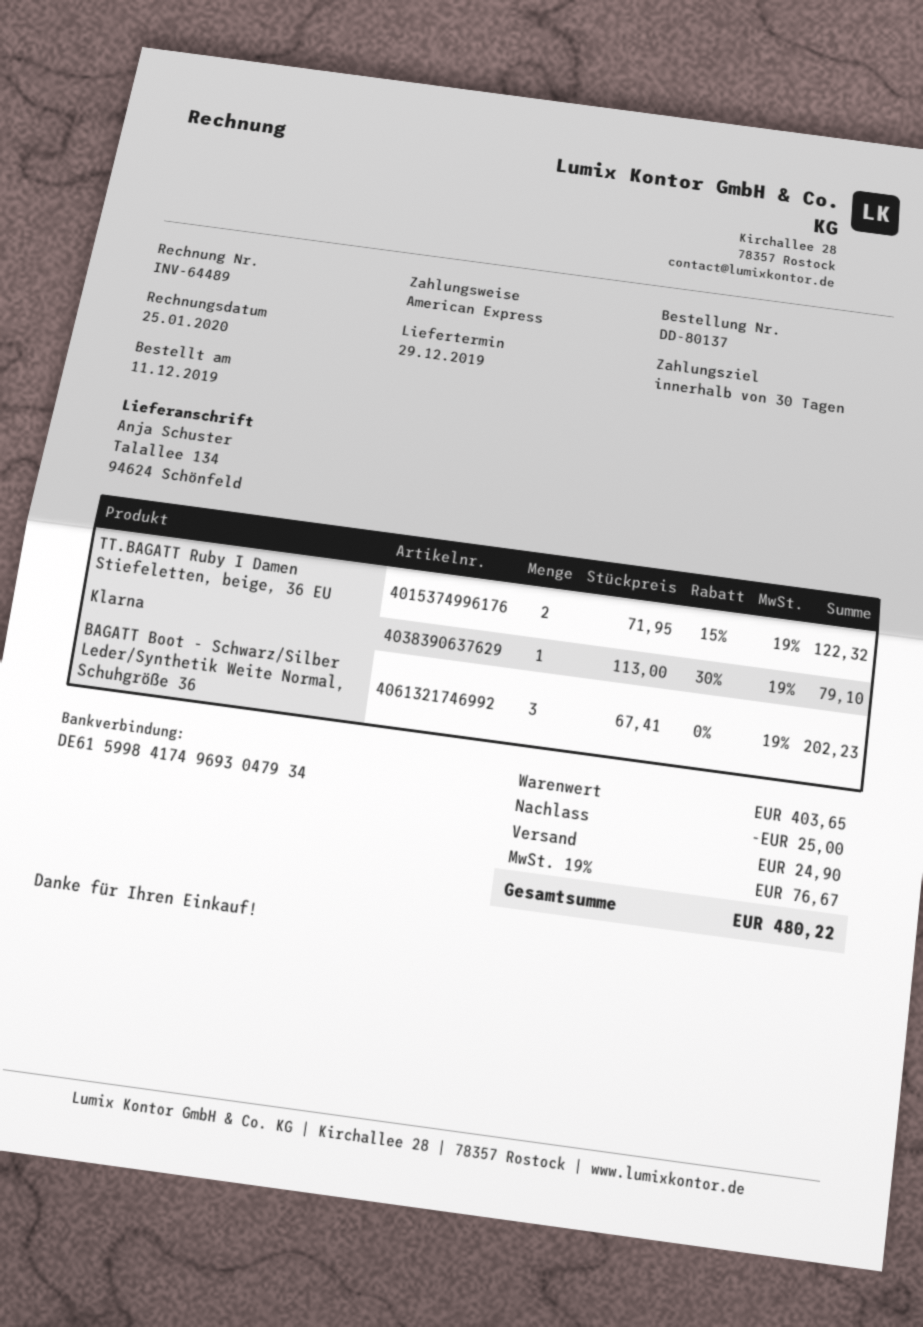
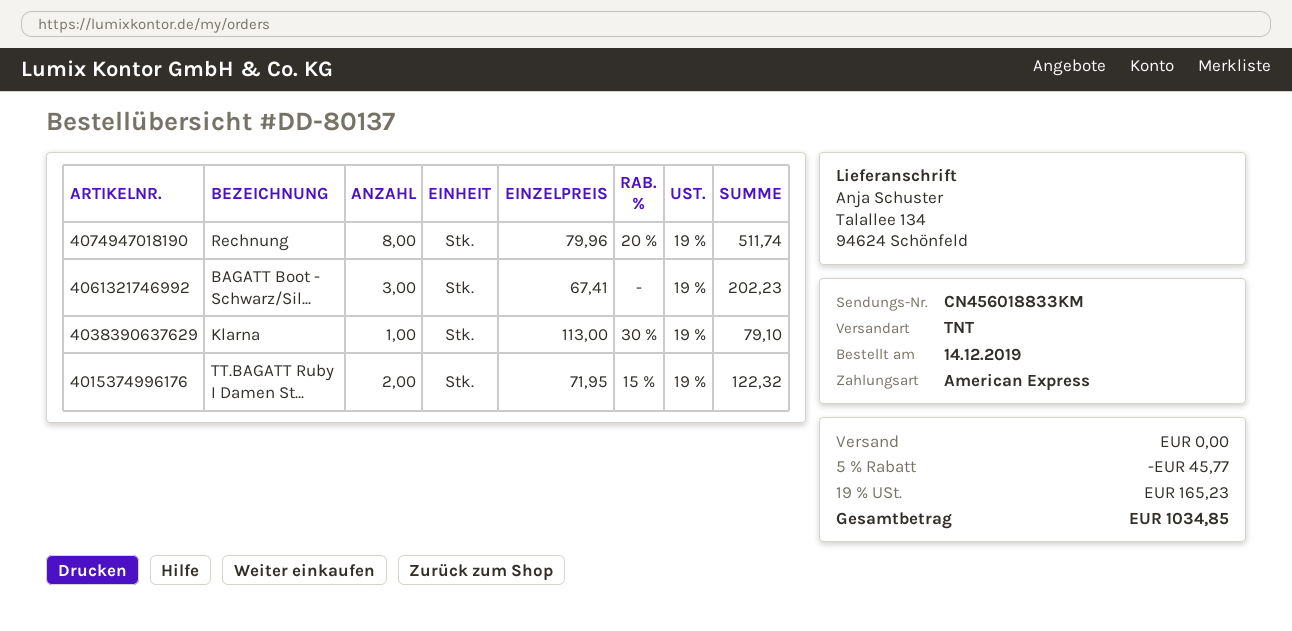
order date: 2019-12-11 -> 2019-12-14
Rechnung: none -> 8 x 79.96 - 20% = 511.74
discount: 25.00 -> 45.77
shipping: 24.90 -> 0.00
tax: 19% = 76.67 -> 19% = 165.23
total: 480.22 -> 1034.85

